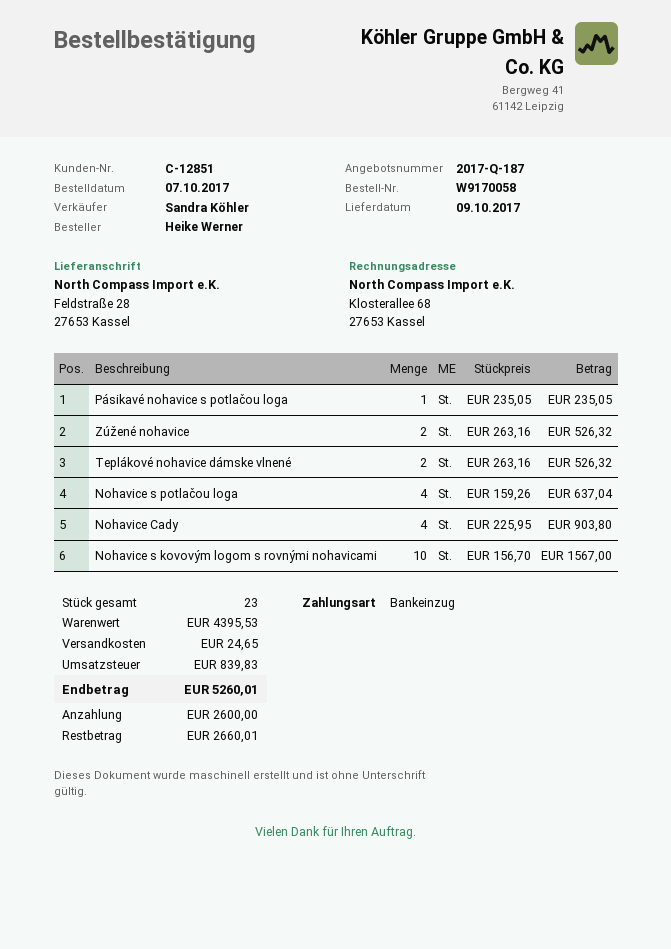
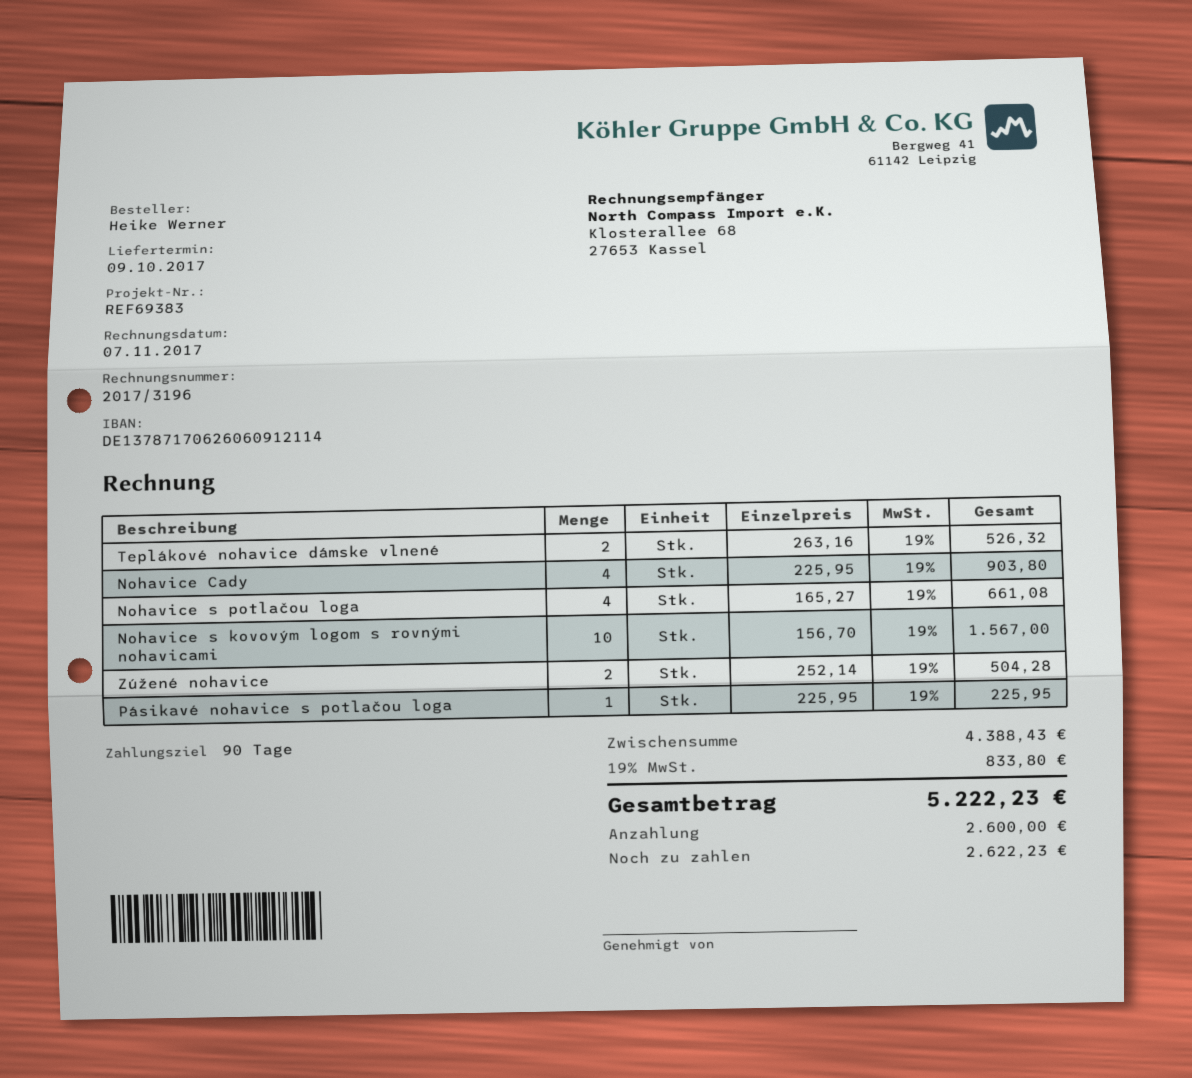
Pásikavé nohavice s potlačou loga: 1 x 235.05 = 235.05 -> 1 x 225.95 = 225.95
Zúžené nohavice: 2 x 263.16 = 526.32 -> 2 x 252.14 = 504.28
Nohavice s potlačou loga: 4 x 159.26 = 637.04 -> 4 x 165.27 = 661.08
subtotal: 4395.53 -> 4388.43
shipping: 24.65 -> none
tax: 839.83 -> 833.80
total: 5260.01 -> 5222.23
balance: 2660.01 -> 2622.23

